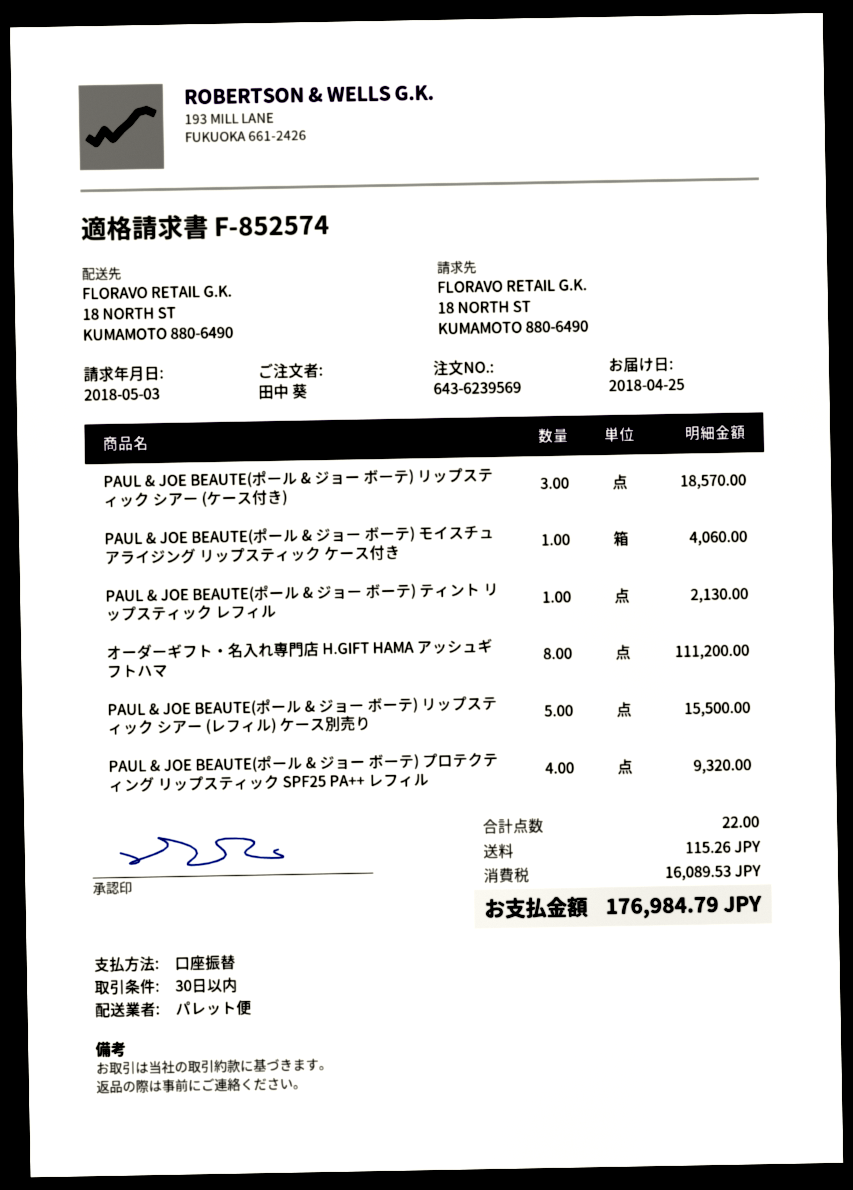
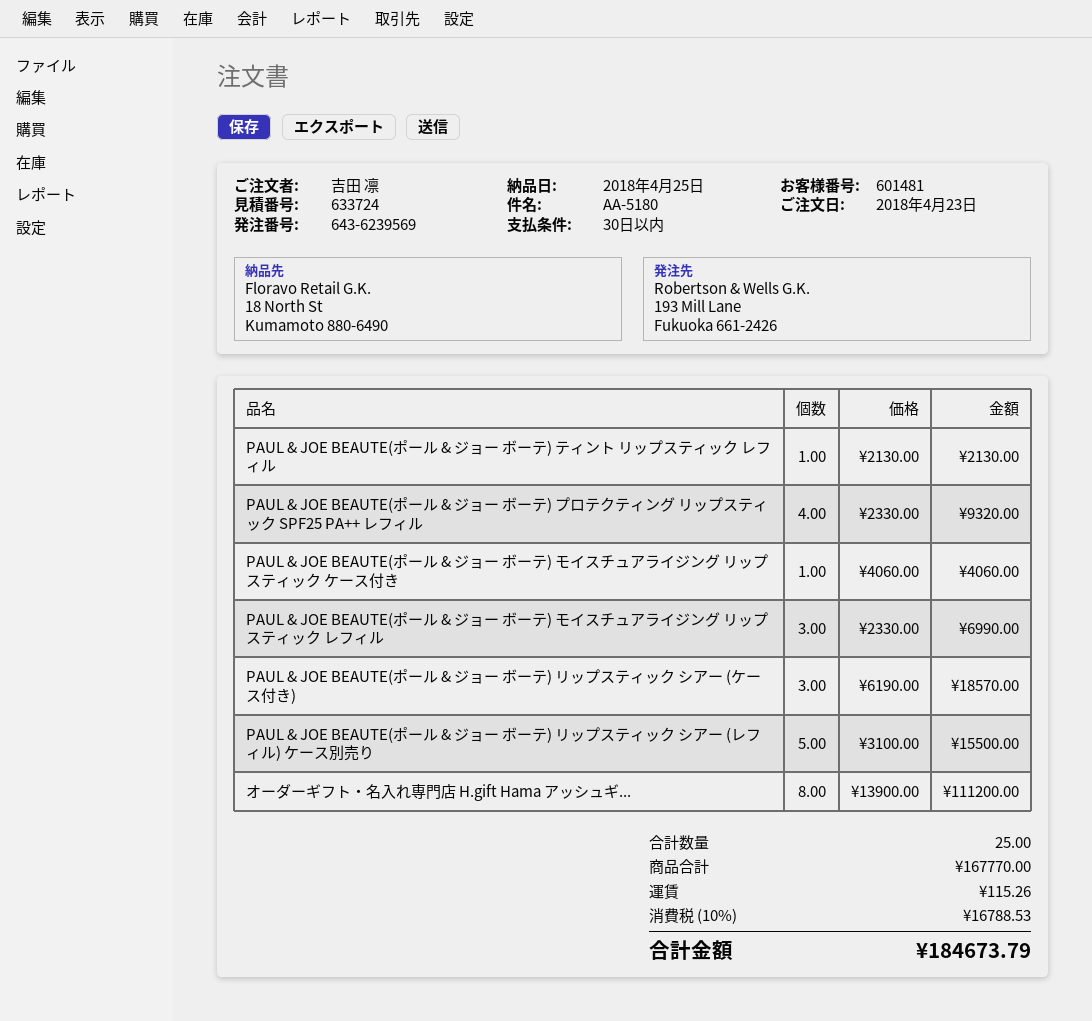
ordered by: 田中 葵 -> 吉田 凛
PAUL & JOE BEAUTE(ポール & ジョー ボーテ) モイスチュアライジング リップスティック レフィル: none -> 3 for 6990.00
total quantity: 22 -> 25
tax: 16089.53 -> 16788.53
total: 176984.79 -> 184673.79

